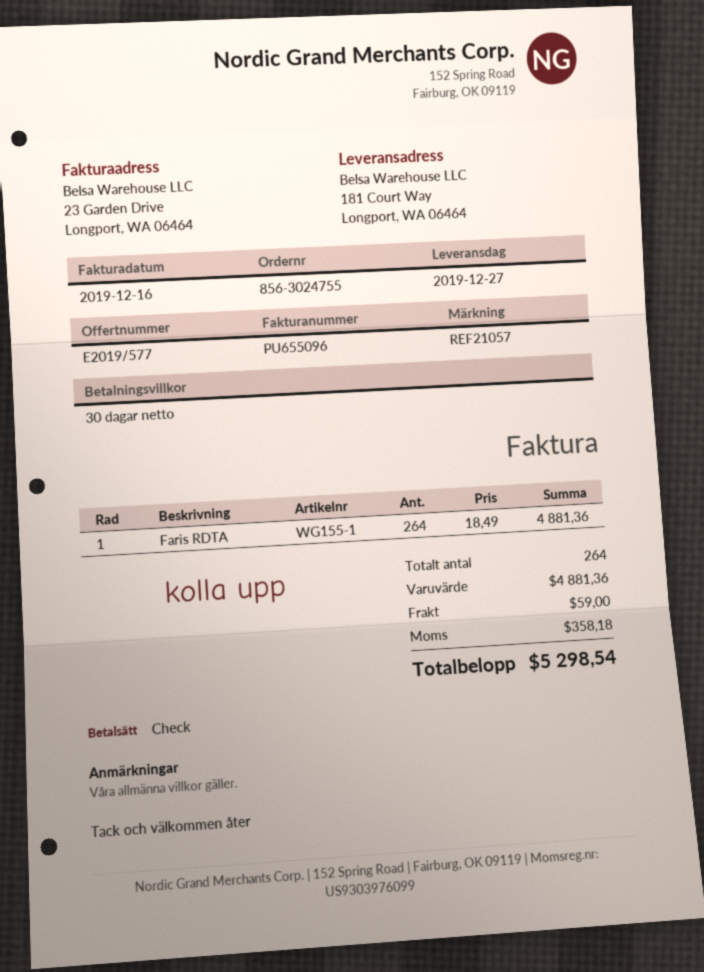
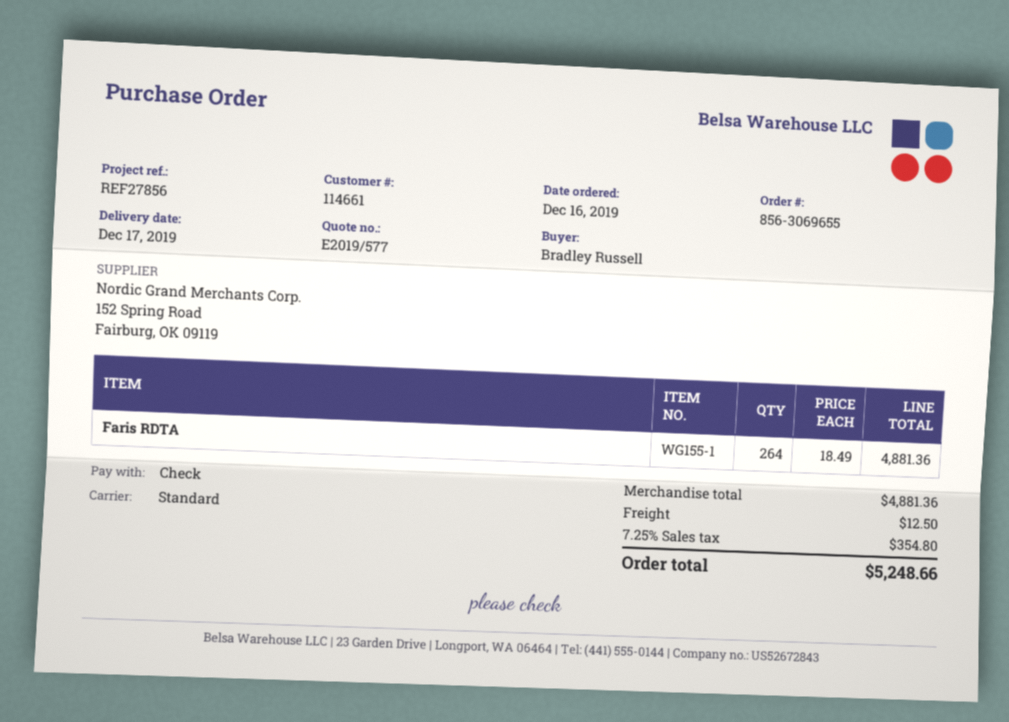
order number: 856-3024755 -> 856-3069655
delivery date: 2019-12-27 -> 2019-12-17
reference: REF21057 -> REF27856
shipping: 59.00 -> 12.50
tax: 358.18 -> 354.80
total: 5298.54 -> 5248.66

